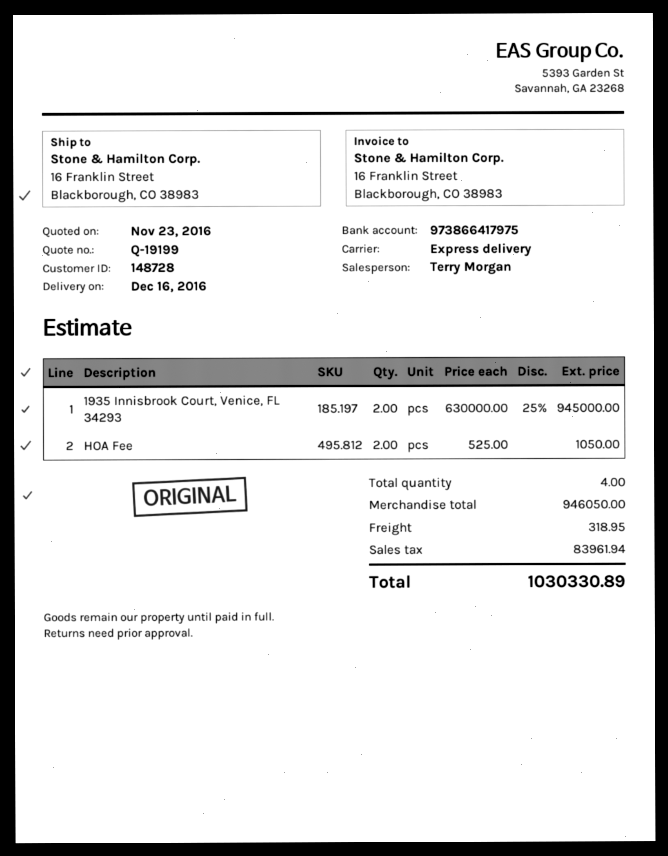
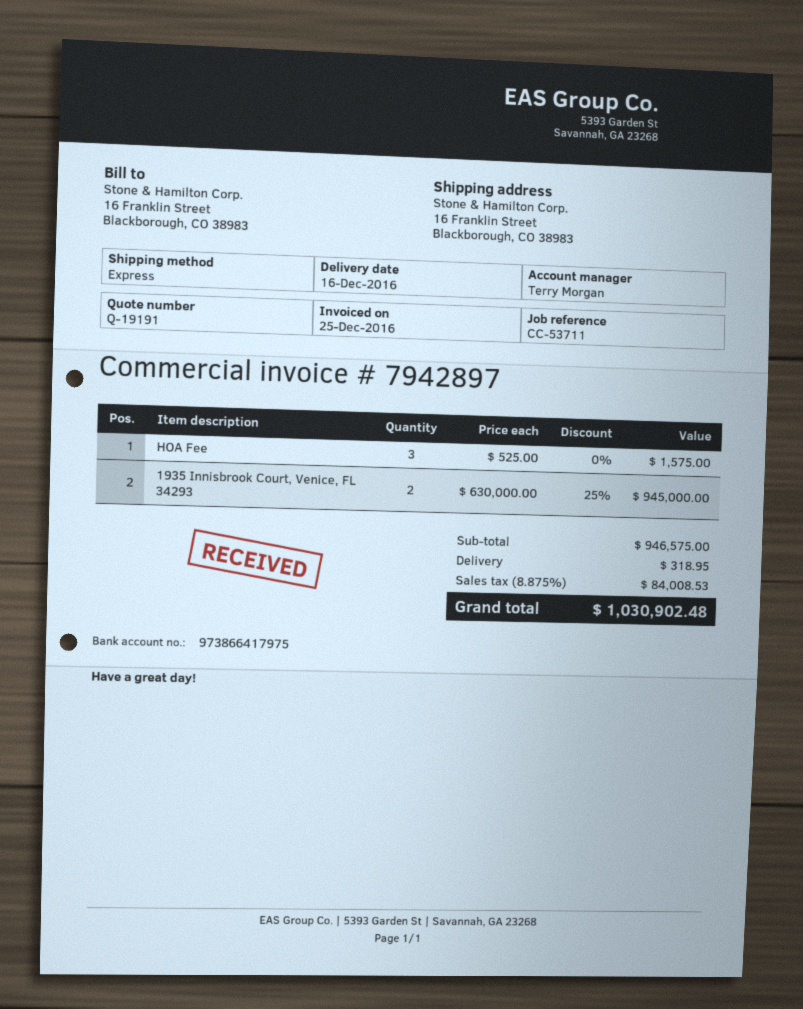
quote number: Q-19199 -> Q-19191
HOA Fee: 2 x 525.00 = 1050.00 -> 3 x 525.00 = 1575.00
subtotal: 946050.00 -> 946575.00
tax: 83961.94 -> 84008.53
total: 1030330.89 -> 1030902.48

